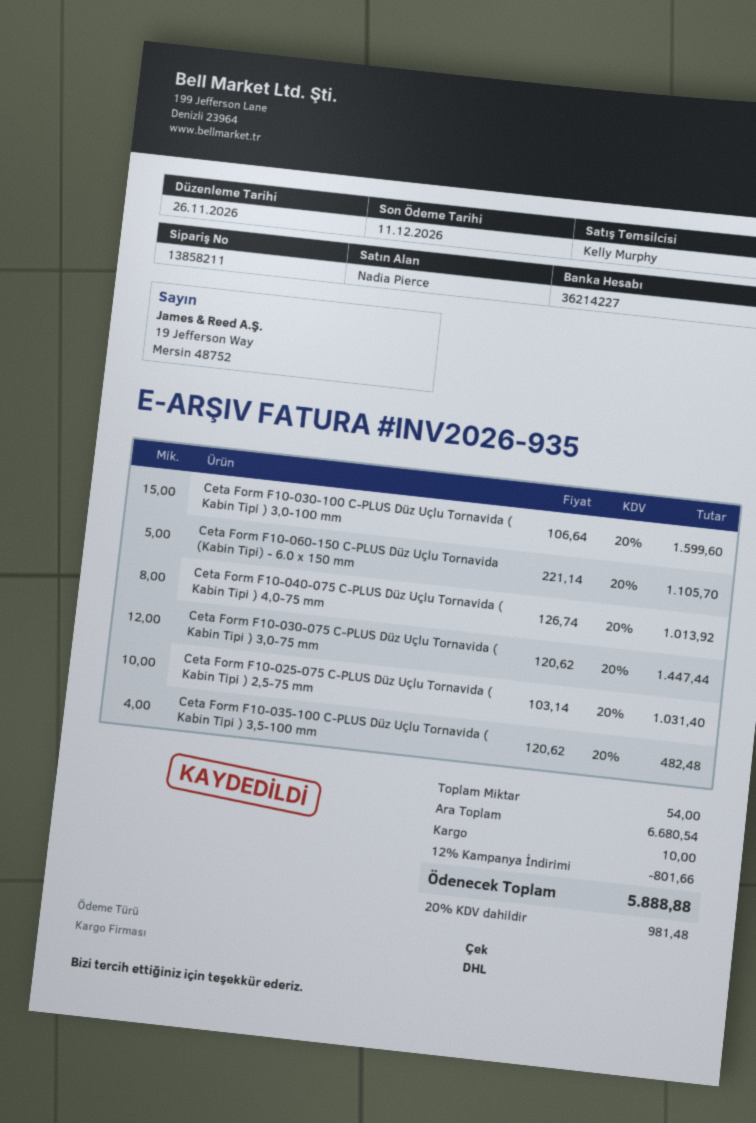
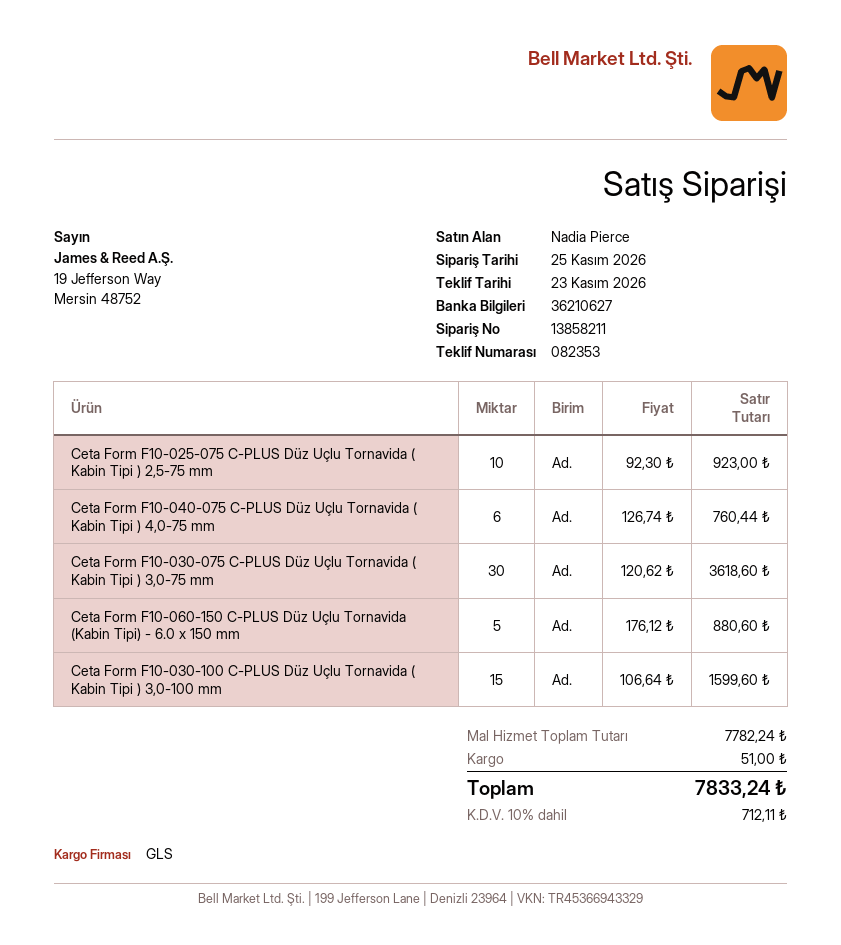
bank account: 36214227 -> 36210627
shipping method: DHL -> GLS
Ceta Form F10-060-150 C-PLUS Düz Uçlu Tornavida (Kabin Tipi) - 6.0 x 150 mm: 5 x 221.14 = 1105.70 -> 5 x 176.12 = 880.60
Ceta Form F10-040-075 C-PLUS Düz Uçlu Tornavida ( Kabin Tipi ) 4,0-75 mm: 8 x 126.74 = 1013.92 -> 6 x 126.74 = 760.44
Ceta Form F10-030-075 C-PLUS Düz Uçlu Tornavida ( Kabin Tipi ) 3,0-75 mm: 12 x 120.62 = 1447.44 -> 30 x 120.62 = 3618.60
Ceta Form F10-025-075 C-PLUS Düz Uçlu Tornavida ( Kabin Tipi ) 2,5-75 mm: 10 x 103.14 = 1031.40 -> 10 x 92.30 = 923.00
Ceta Form F10-035-100 C-PLUS Düz Uçlu Tornavida ( Kabin Tipi ) 3,5-100 mm: 4 x 120.62 = 482.48 -> none
subtotal: 6680.54 -> 7782.24
discount: 12% = 801.66 -> none
shipping: 10.00 -> 51.00
tax: 20% = 981.48 -> 10% = 712.11
total: 5888.88 -> 7833.24

